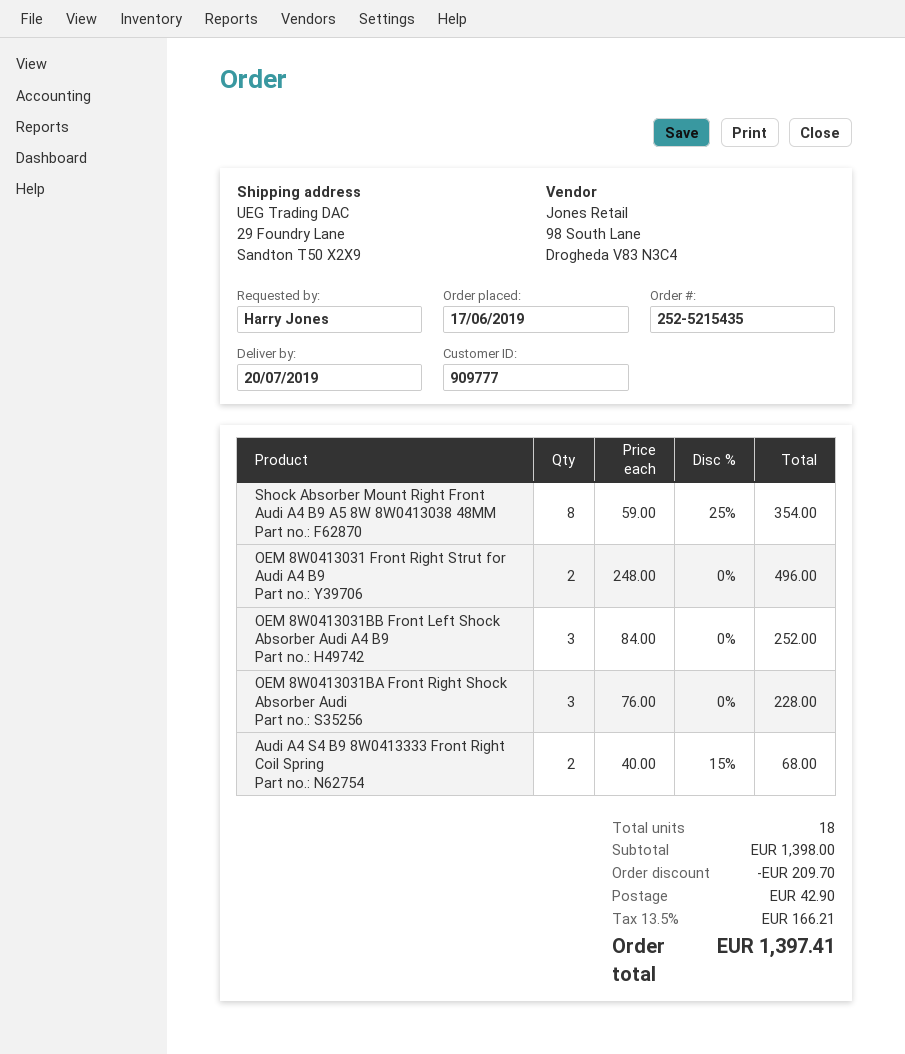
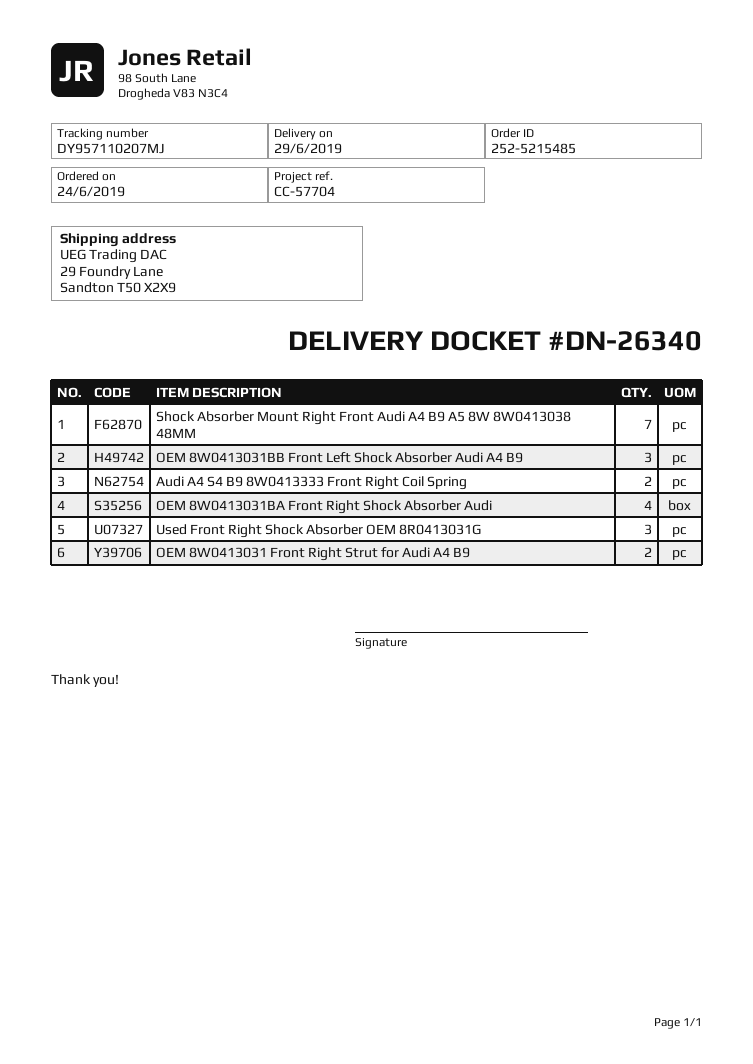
order number: 252-5215435 -> 252-5215485
order date: 2019-06-17 -> 2019-06-24
delivery date: 2019-07-20 -> 2019-06-29
Shock Absorber Mount Right Front Audi A4 B9 A5 8W 8W0413038 48MM: 8 -> 7
OEM 8W0413031BA Front Right Shock Absorber Audi: 3 -> 4
Used Front Right Shock Absorber OEM 8R0413031G: none -> 3

